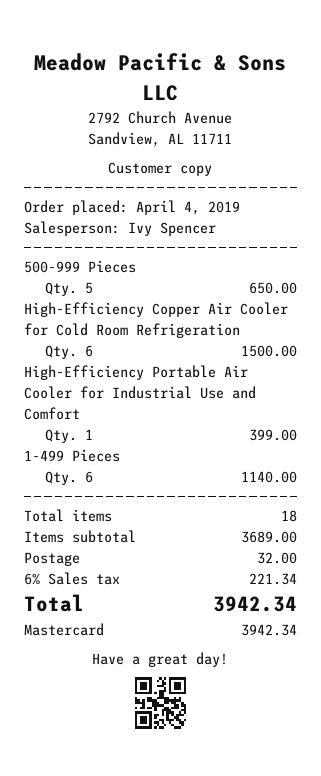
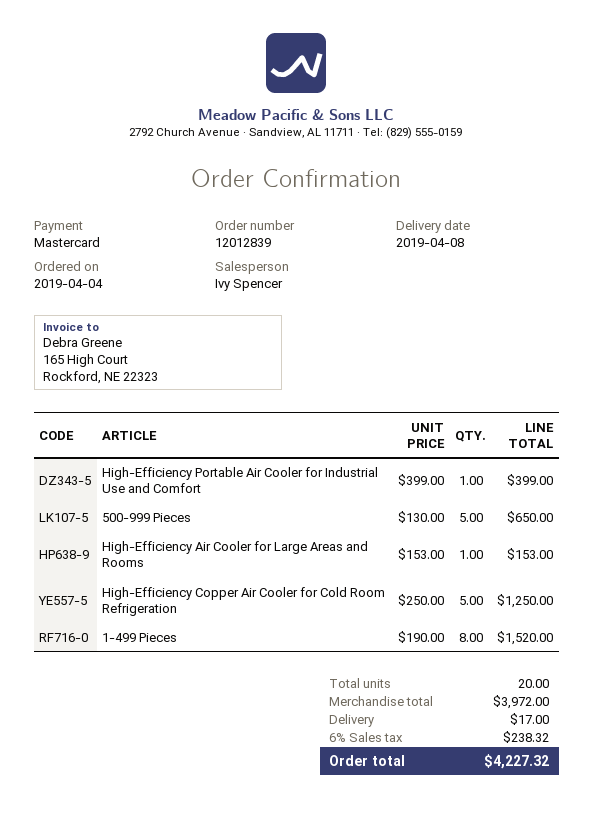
High-Efficiency Copper Air Cooler for Cold Room Refrigeration: 6 for 1500.00 -> 5 for 1250.00
1-499 Pieces: 6 for 1140.00 -> 8 for 1520.00
High-Efficiency Air Cooler for Large Areas and Rooms: none -> 1 for 153.00
total quantity: 18 -> 20
subtotal: 3689.00 -> 3972.00
shipping: 32.00 -> 17.00
tax: 6% = 221.34 -> 6% = 238.32
total: 3942.34 -> 4227.32

